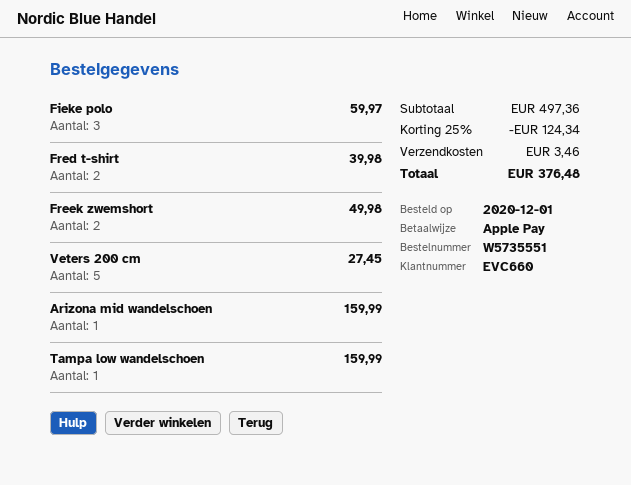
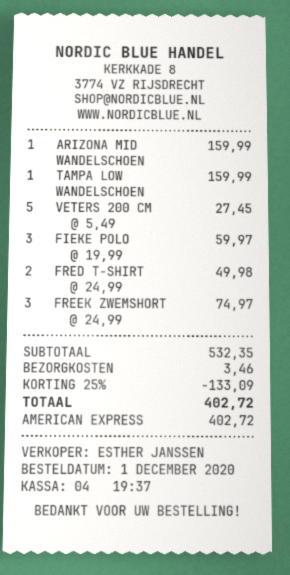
payment method: Apple Pay -> American Express
Fred t-shirt: 2 for 39.98 -> 2 for 49.98
Freek zwemshort: 2 for 49.98 -> 3 for 74.97
subtotal: 497.36 -> 532.35
discount: 25% = 124.34 -> 25% = 133.09
total: 376.48 -> 402.72

